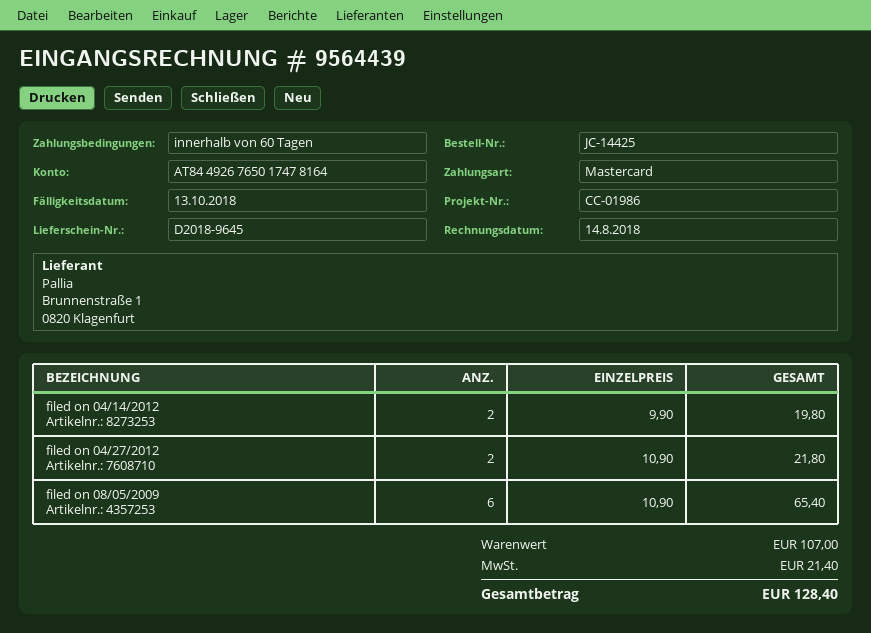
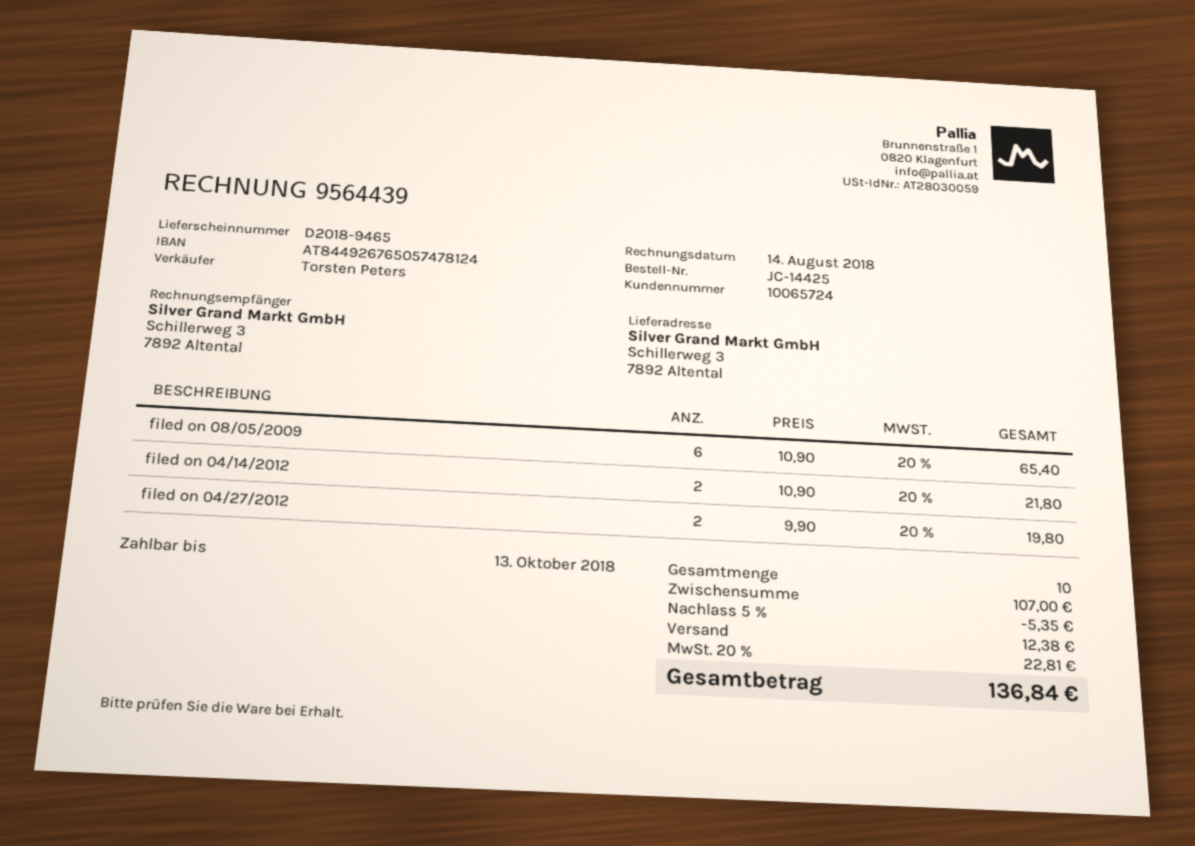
delivery note number: D2018-9645 -> D2018-9465
bank account: AT844926765017478164 -> AT844926765057478124
filed on 04/14/2012: 2 x 9.90 = 19.80 -> 2 x 10.90 = 21.80
filed on 04/27/2012: 2 x 10.90 = 21.80 -> 2 x 9.90 = 19.80
discount: none -> 5% = 5.35
shipping: none -> 12.38
tax: 21.40 -> 22.81
total: 128.40 -> 136.84

